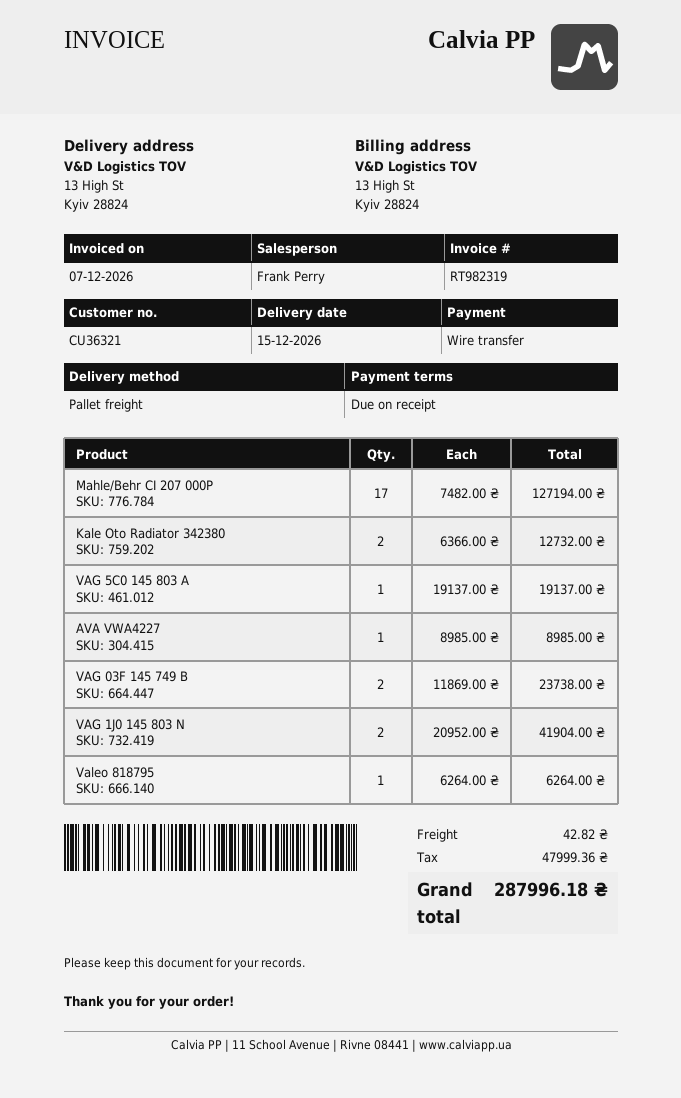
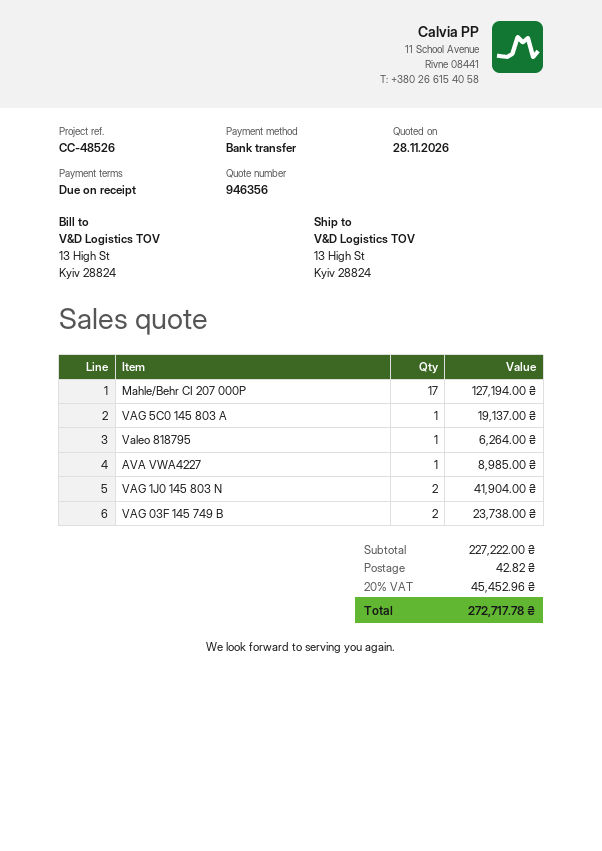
Kale Oto Radiator 342380: 2 for 12732.00 -> none
tax: 47999.36 -> 45452.96
total: 287996.18 -> 272717.78

